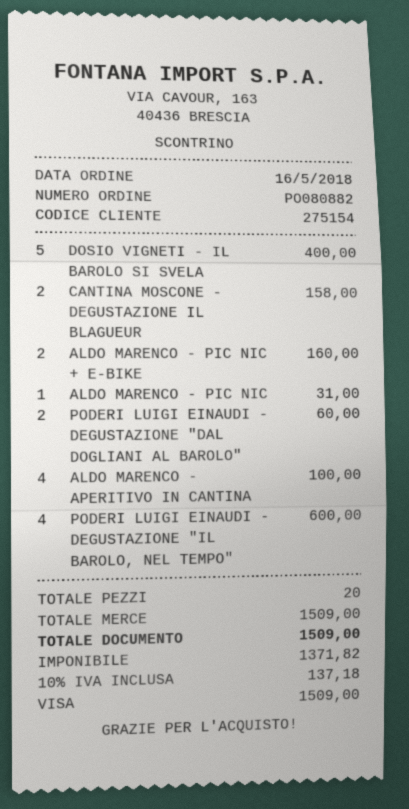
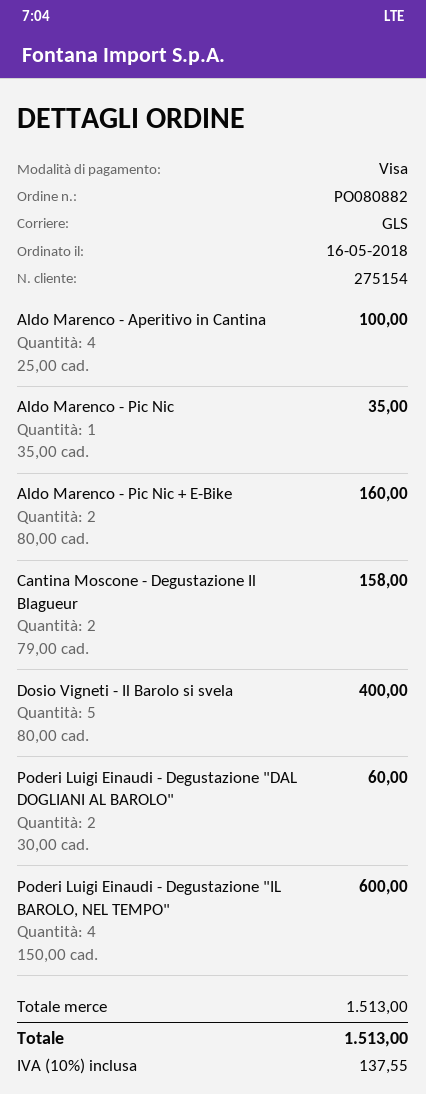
ALDO MARENCO - PIC NIC: 1 for 31.00 -> 1 for 35.00
subtotal: 1509.00 -> 1513.00
tax: 10% = 137.18 -> 10% = 137.55
total: 1509.00 -> 1513.00

